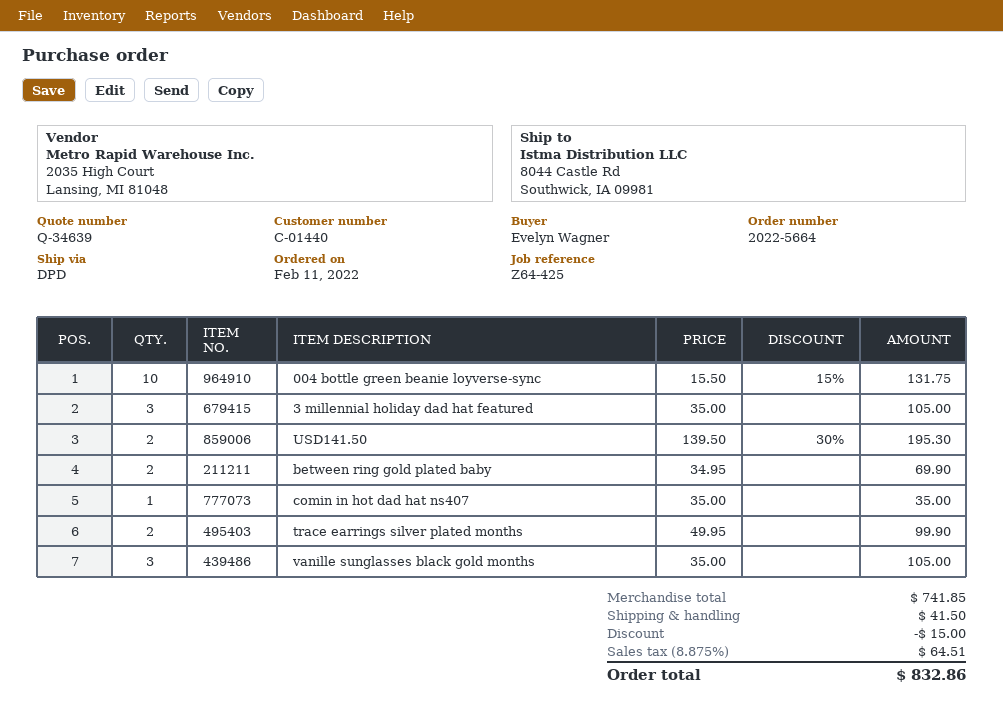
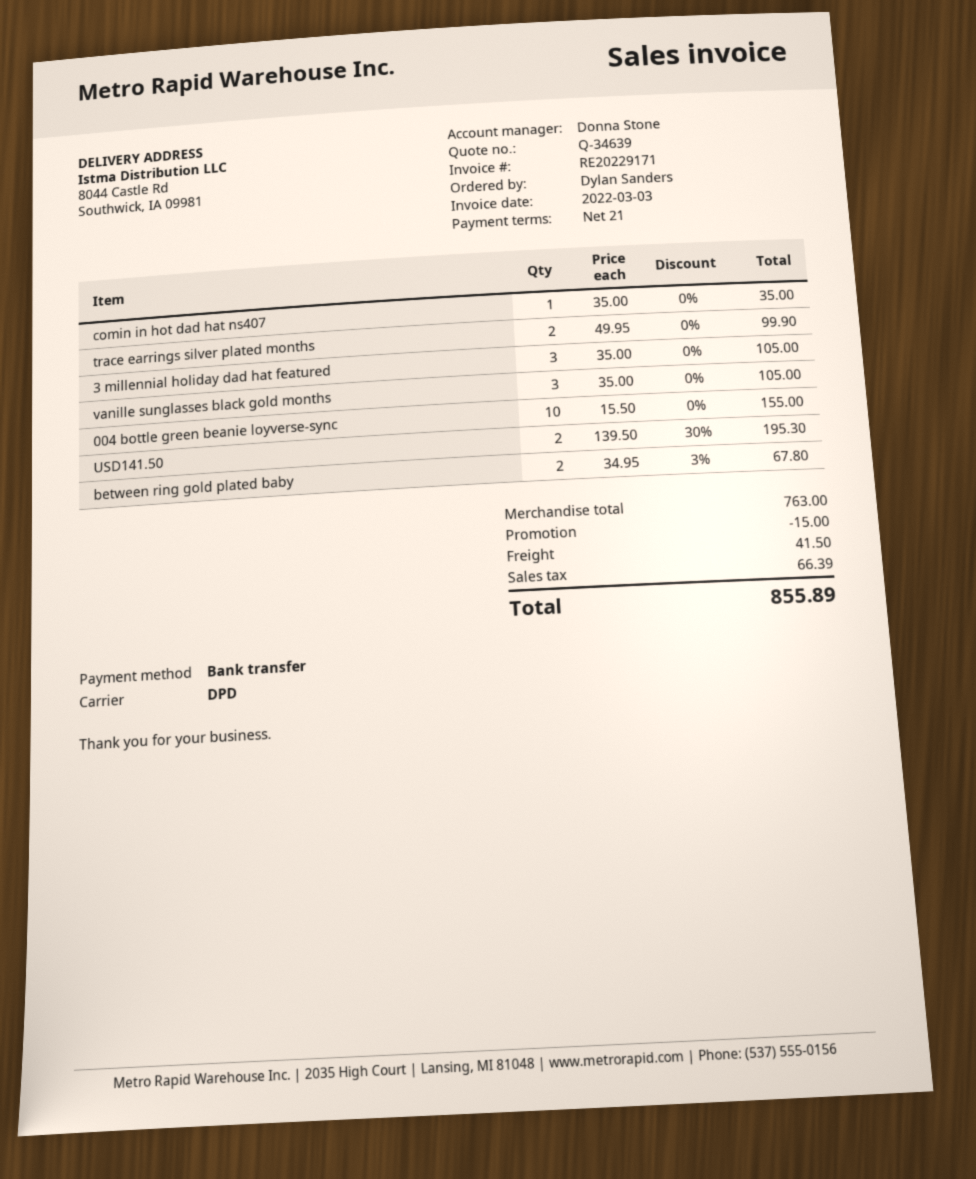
ordered by: Evelyn Wagner -> Dylan Sanders
004 bottle green beanie loyverse-sync: 10 x 15.50 - 15% = 131.75 -> 10 x 15.50 = 155.00
between ring gold plated baby: 2 x 34.95 = 69.90 -> 2 x 34.95 - 3% = 67.80
subtotal: 741.85 -> 763.00
tax: 64.51 -> 66.39
total: 832.86 -> 855.89

